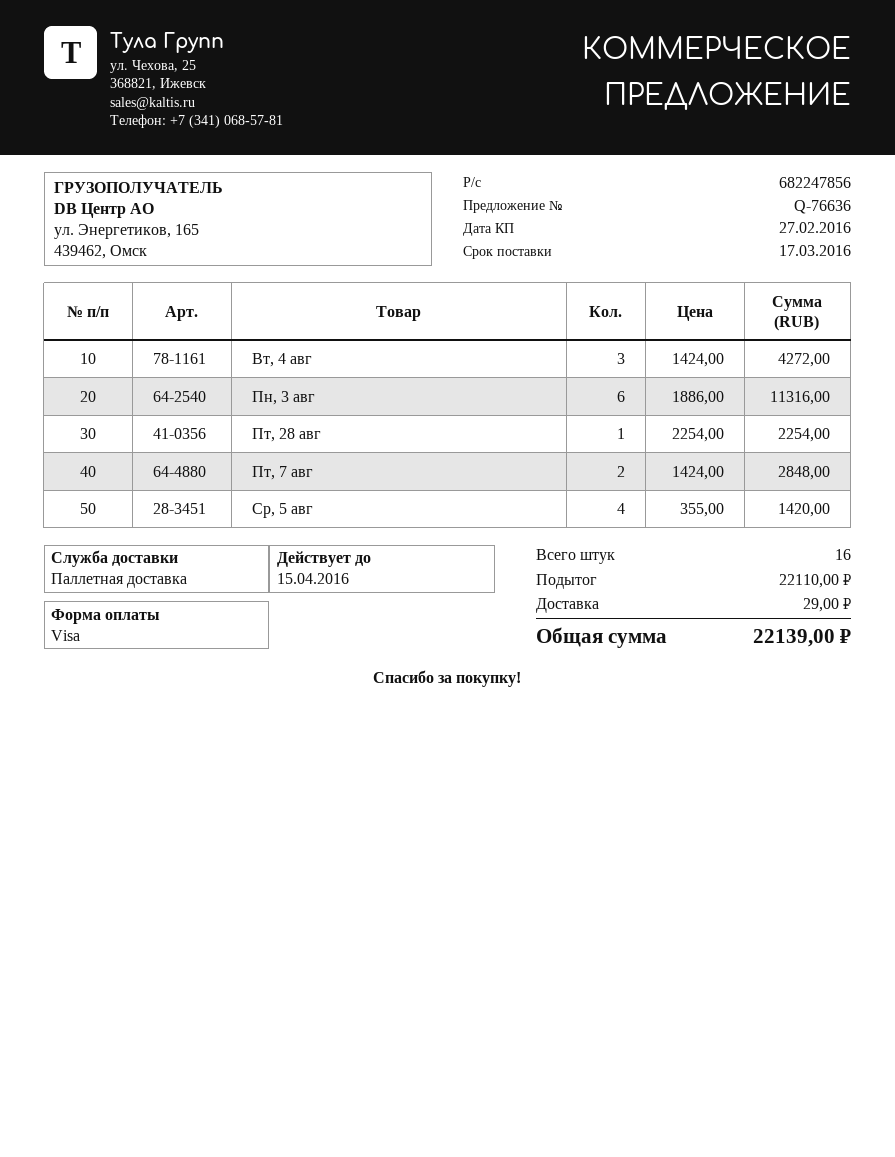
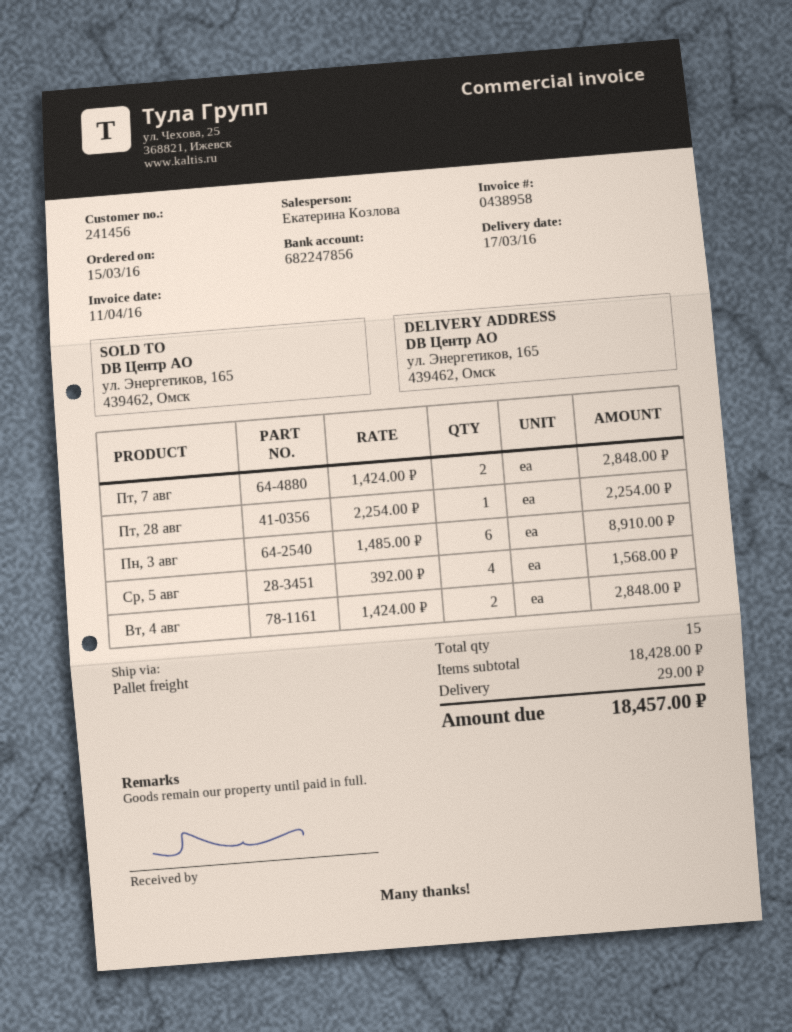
Вт, 4 авг: 3 x 1424.00 = 4272.00 -> 2 x 1424.00 = 2848.00
Пн, 3 авг: 6 x 1886.00 = 11316.00 -> 6 x 1485.00 = 8910.00
Ср, 5 авг: 4 x 355.00 = 1420.00 -> 4 x 392.00 = 1568.00
total quantity: 16 -> 15
subtotal: 22110.00 -> 18428.00
total: 22139.00 -> 18457.00

